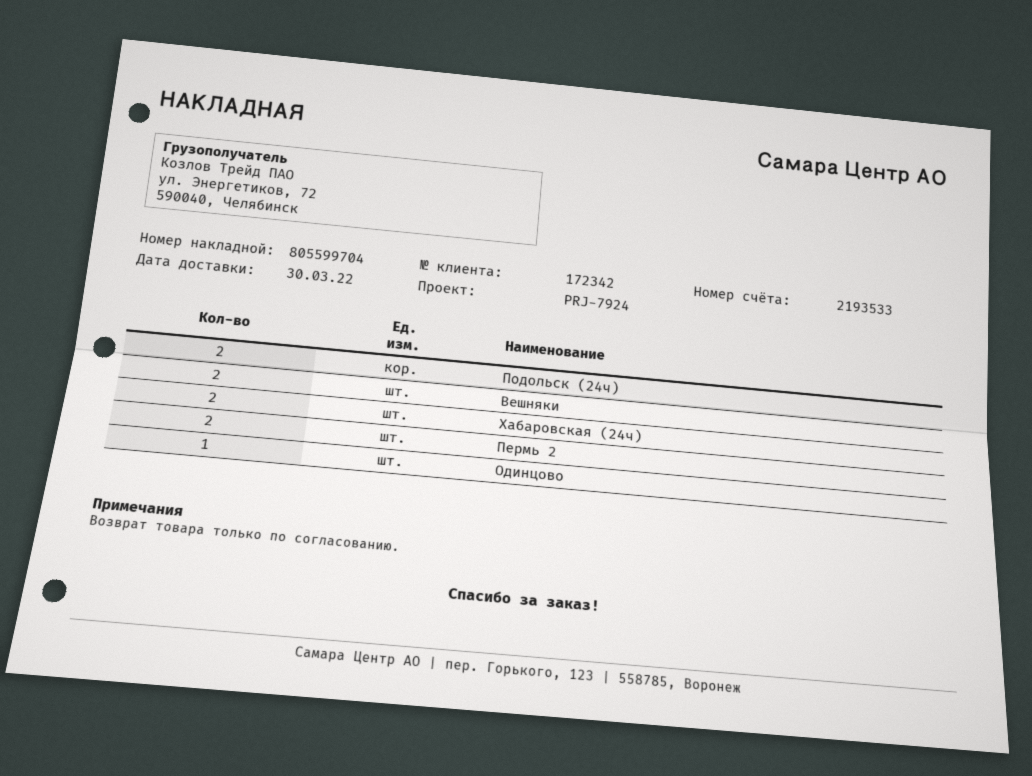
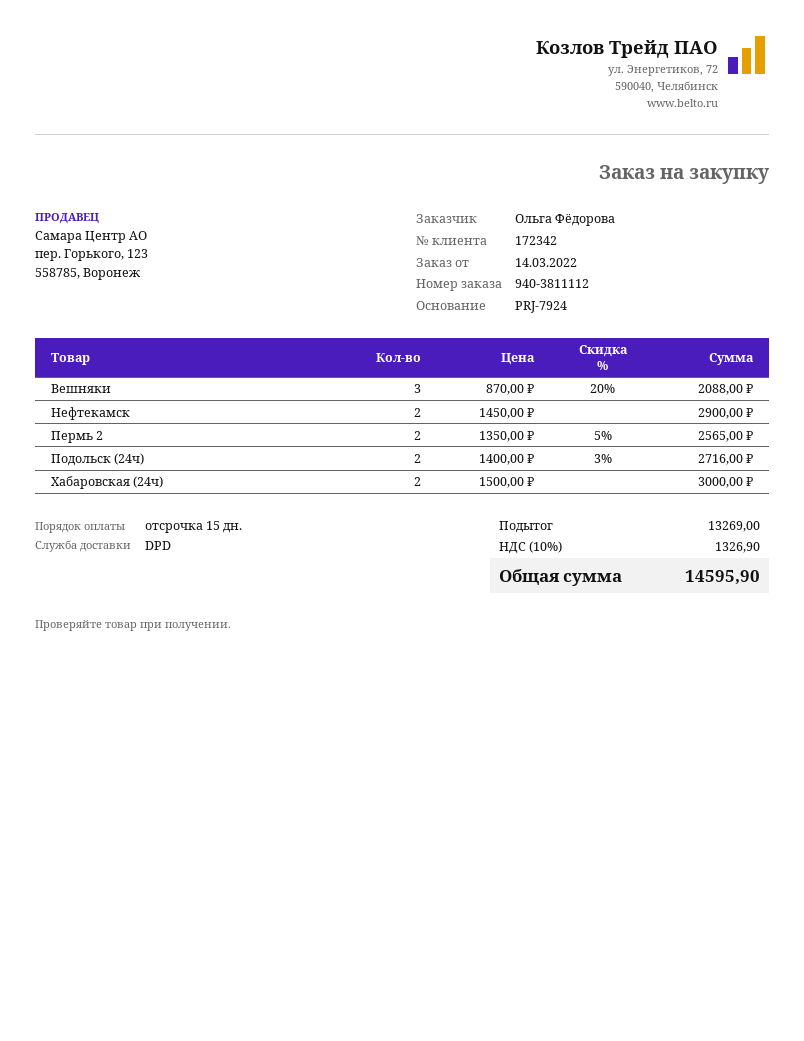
Вешняки: 2 -> 3
Одинцово: 1 -> none
Нефтекамск: none -> 2

